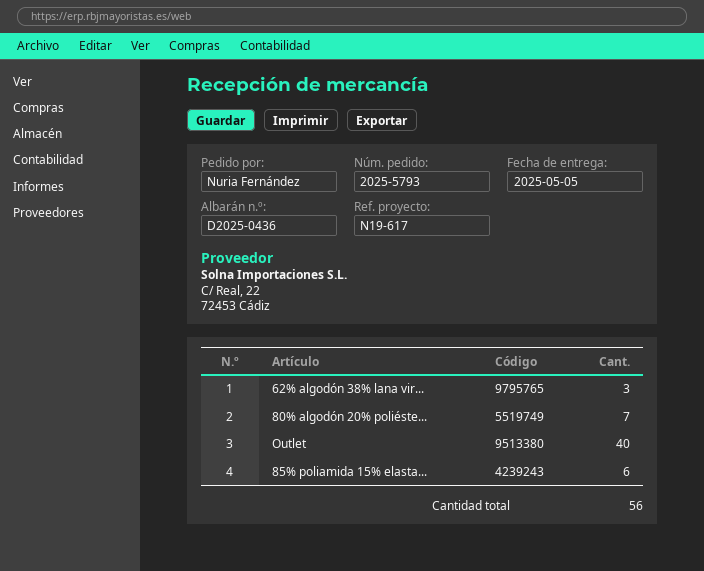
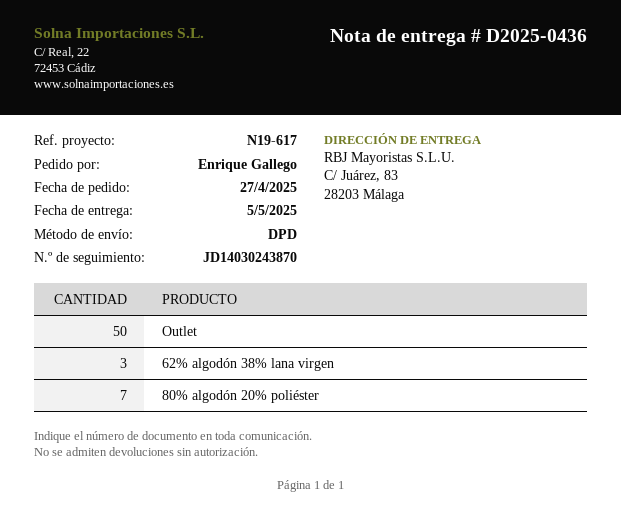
ordered by: Nuria Fernández -> Enrique Gallego
Outlet: 40 -> 50
85% poliamida 15% elasta...: 6 -> none

